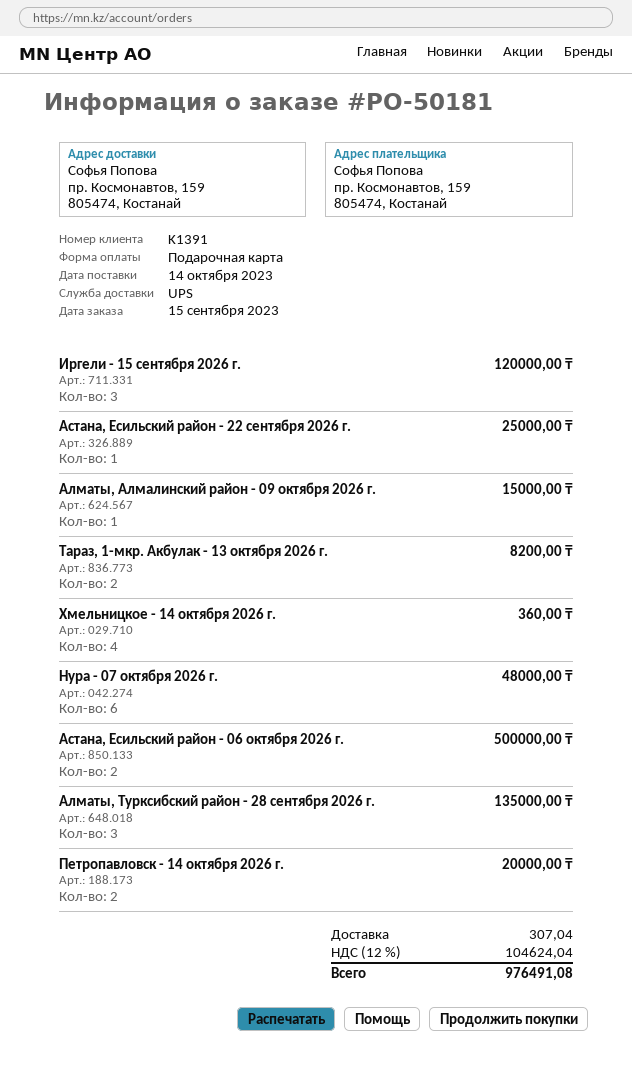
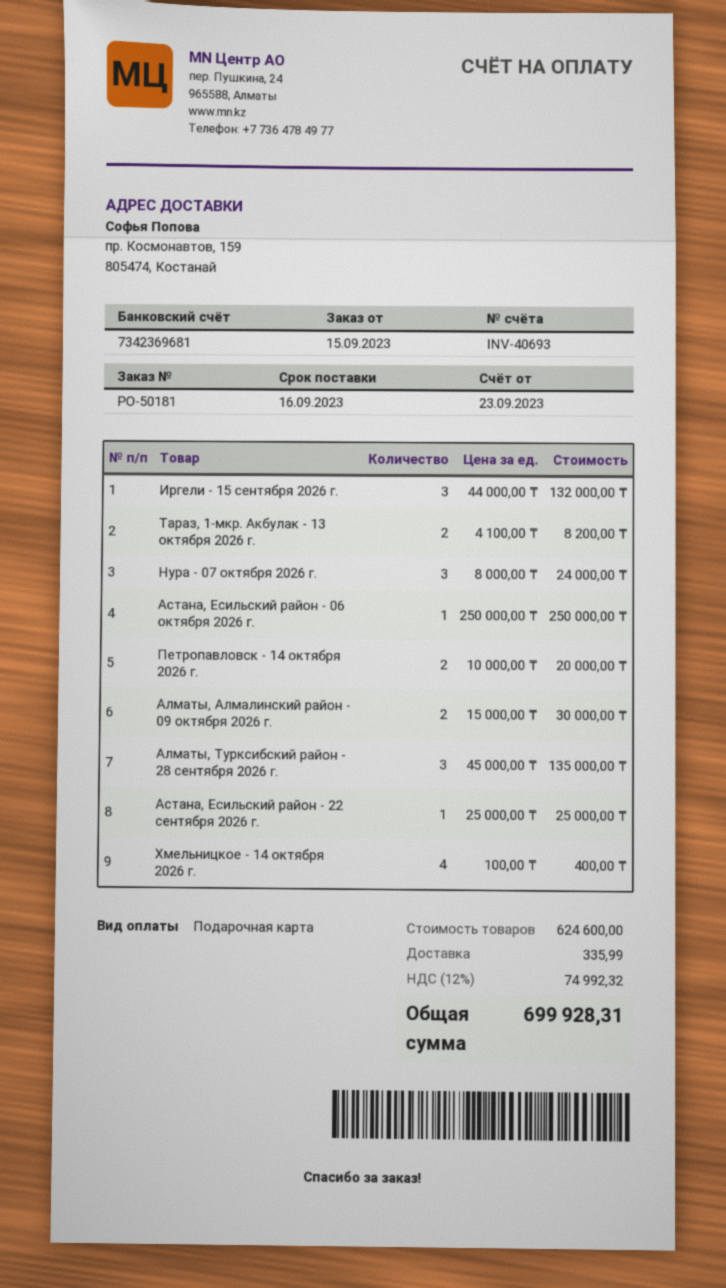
delivery date: 2023-10-14 -> 2023-09-16
Иргели - 15 сентября 2026 г.: 3 for 120000.00 -> 3 for 132000.00
Алматы, Алмалинский район - 09 октября 2026 г.: 1 for 15000.00 -> 2 for 30000.00
Хмельницкое - 14 октября 2026 г.: 4 for 360.00 -> 4 for 400.00
Нура - 07 октября 2026 г.: 6 for 48000.00 -> 3 for 24000.00
Астана, Есильский район - 06 октября 2026 г.: 2 for 500000.00 -> 1 for 250000.00
shipping: 307.04 -> 335.99
tax: 12% = 104624.04 -> 12% = 74992.32
total: 976491.08 -> 699928.31

